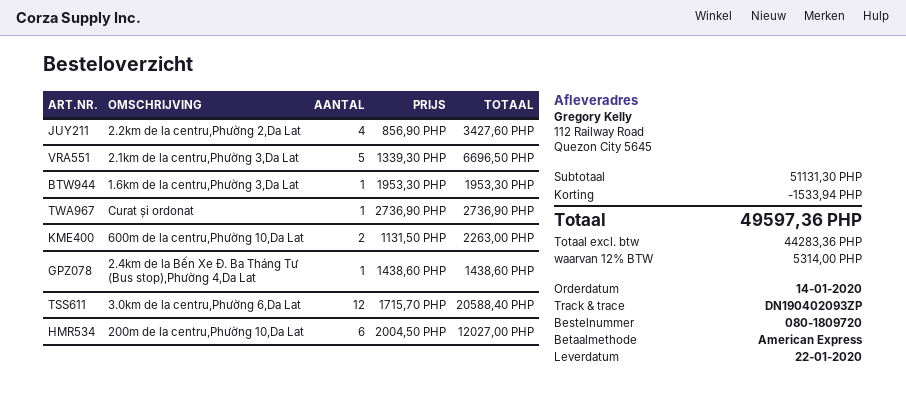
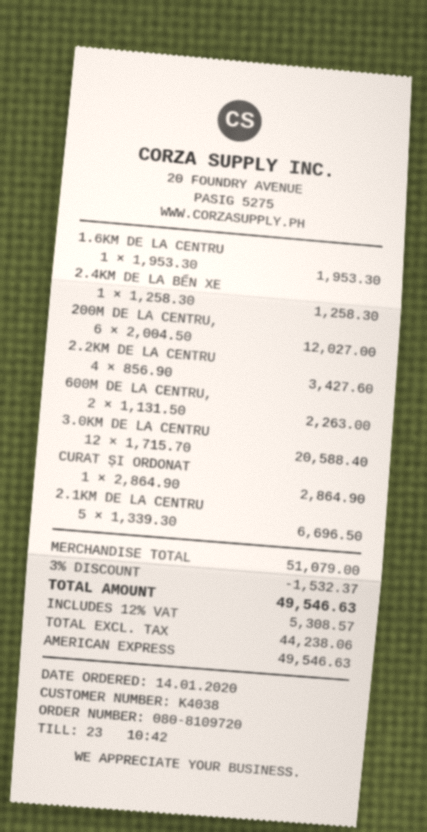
order number: 080-1809720 -> 080-8109720
Curat și ordonat: 1 x 2736.90 = 2736.90 -> 1 x 2864.90 = 2864.90
2.4km de la Bến Xe Đ. Ba Tháng Tư (Bus stop),Phường 4,Da Lat: 1 x 1438.60 = 1438.60 -> 1 x 1258.30 = 1258.30
subtotal: 51131.30 -> 51079.00
discount: 1533.94 -> 1532.37
net: 44283.36 -> 44238.06
tax: 12% = 5314.00 -> 12% = 5308.57
total: 49597.36 -> 49546.63

